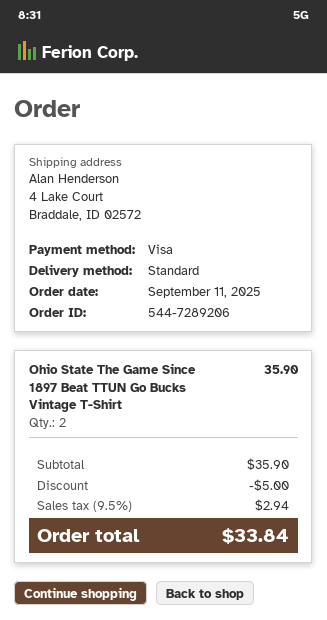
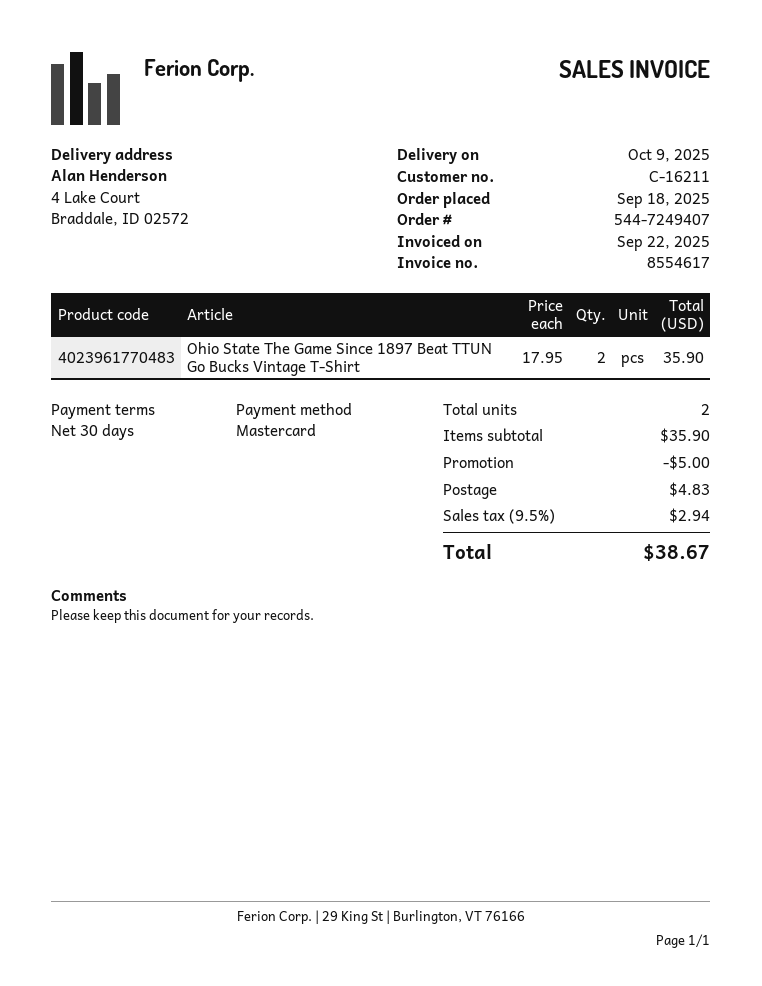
order number: 544-7289206 -> 544-7249407
order date: 2025-09-11 -> 2025-09-18
payment method: Visa -> Mastercard
shipping: none -> 4.83
total: 33.84 -> 38.67

